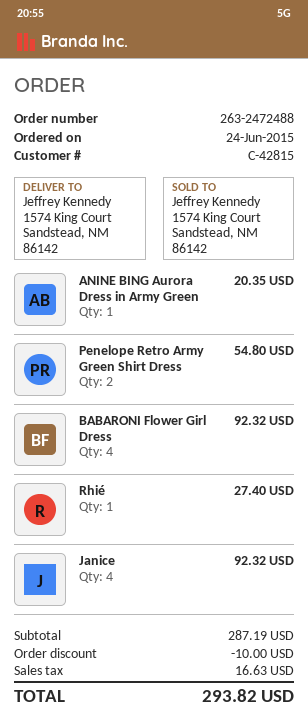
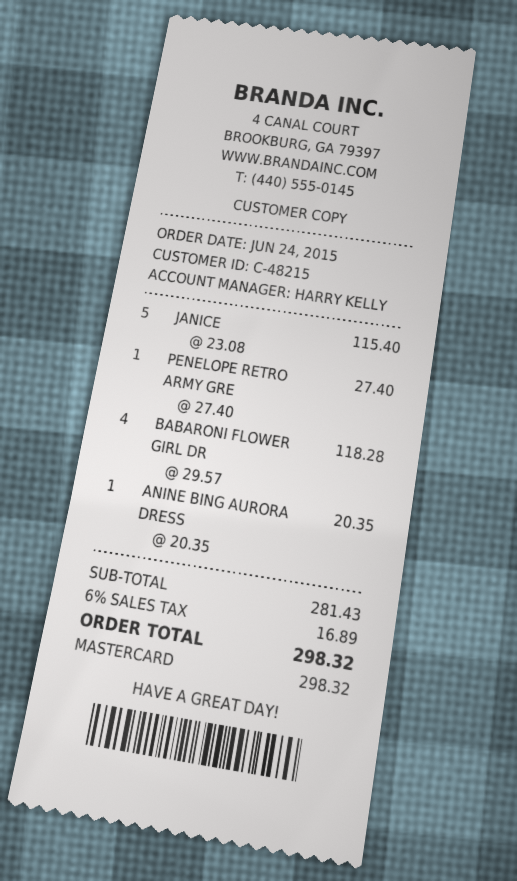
customer number: C-42815 -> C-48215
Penelope Retro Army Green Shirt Dress: 2 for 54.80 -> 1 for 27.40
BABARONI Flower Girl Dress: 4 for 92.32 -> 4 for 118.28
Rhié: 1 for 27.40 -> none
Janice: 4 for 92.32 -> 5 for 115.40
subtotal: 287.19 -> 281.43
discount: 10.00 -> none
tax: 16.63 -> 16.89
total: 293.82 -> 298.32

